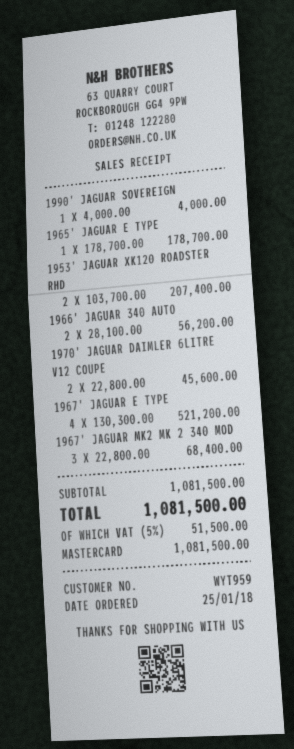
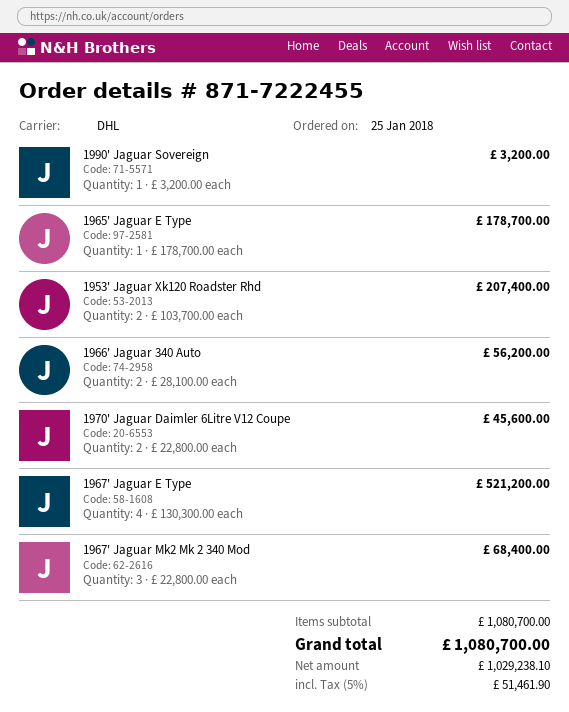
1990' JAGUAR SOVEREIGN: 1 x 4000.00 = 4000.00 -> 1 x 3200.00 = 3200.00
subtotal: 1081500.00 -> 1080700.00
tax: 5% = 51500.00 -> 5% = 51461.90
total: 1081500.00 -> 1080700.00

